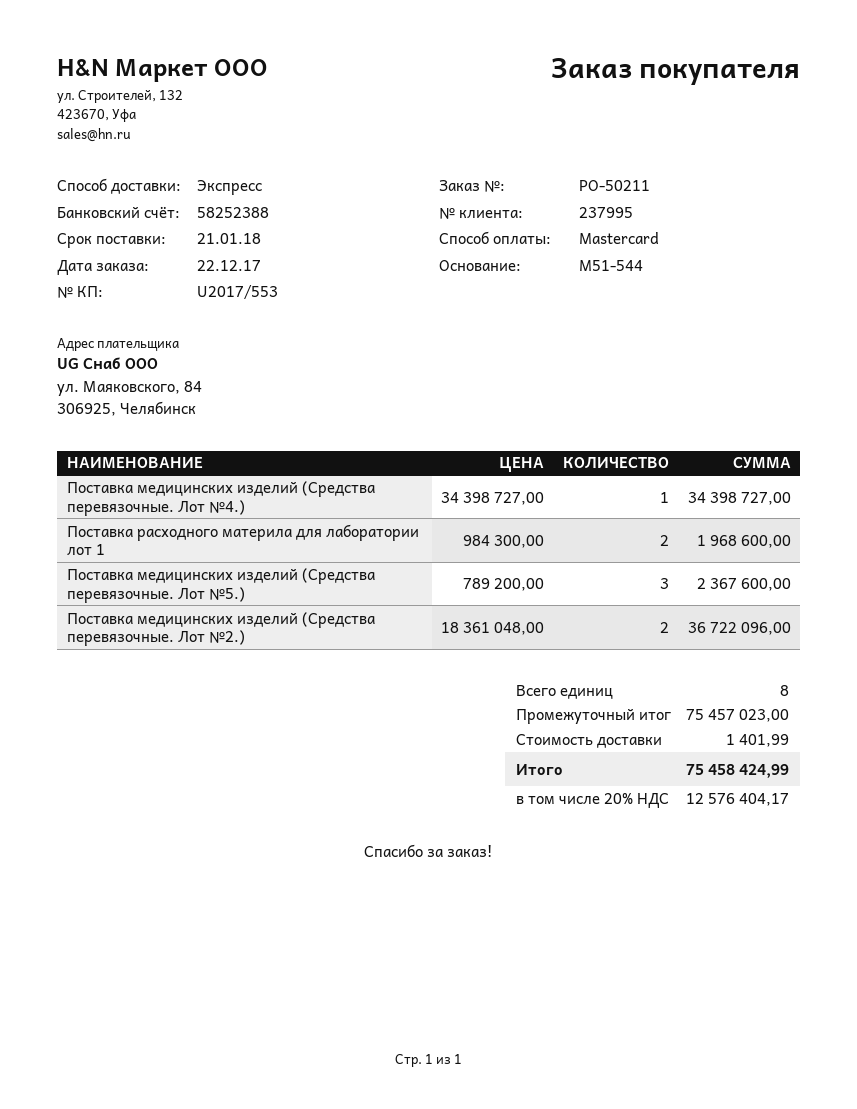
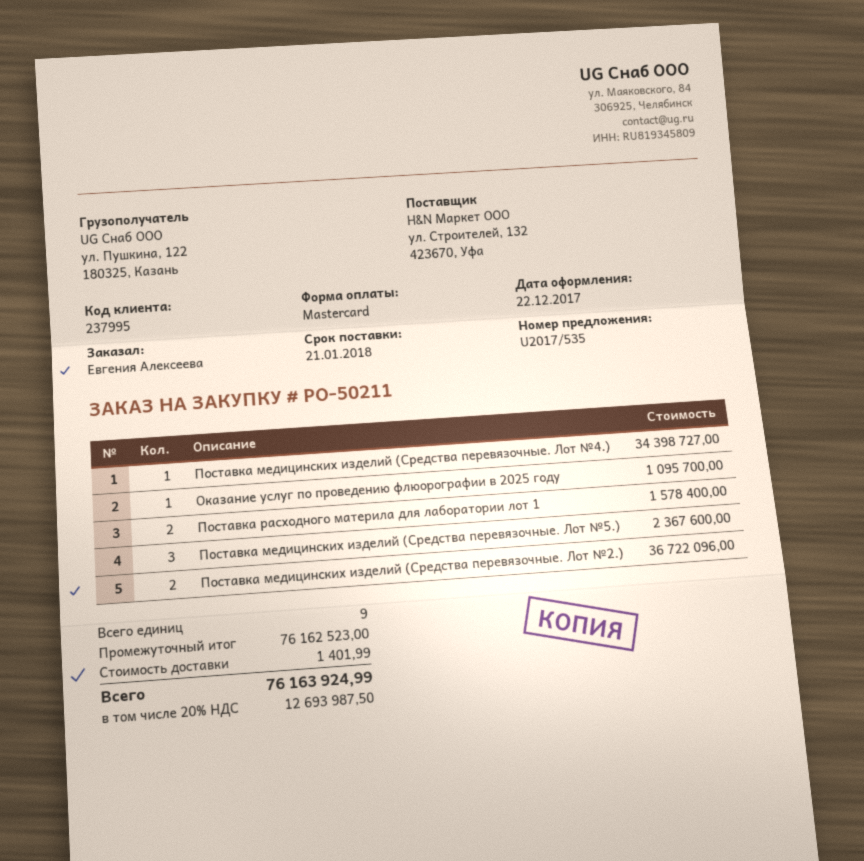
quote number: U2017/553 -> U2017/535
Поставка расходного материла для лаборатории лот 1: 2 for 1968600.00 -> 2 for 1578400.00
Оказание услуг по проведению флюорографии в 2025 году: none -> 1 for 1095700.00
total quantity: 8 -> 9
subtotal: 75457023.00 -> 76162523.00
tax: 20% = 12576404.17 -> 20% = 12693987.50
total: 75458424.99 -> 76163924.99

